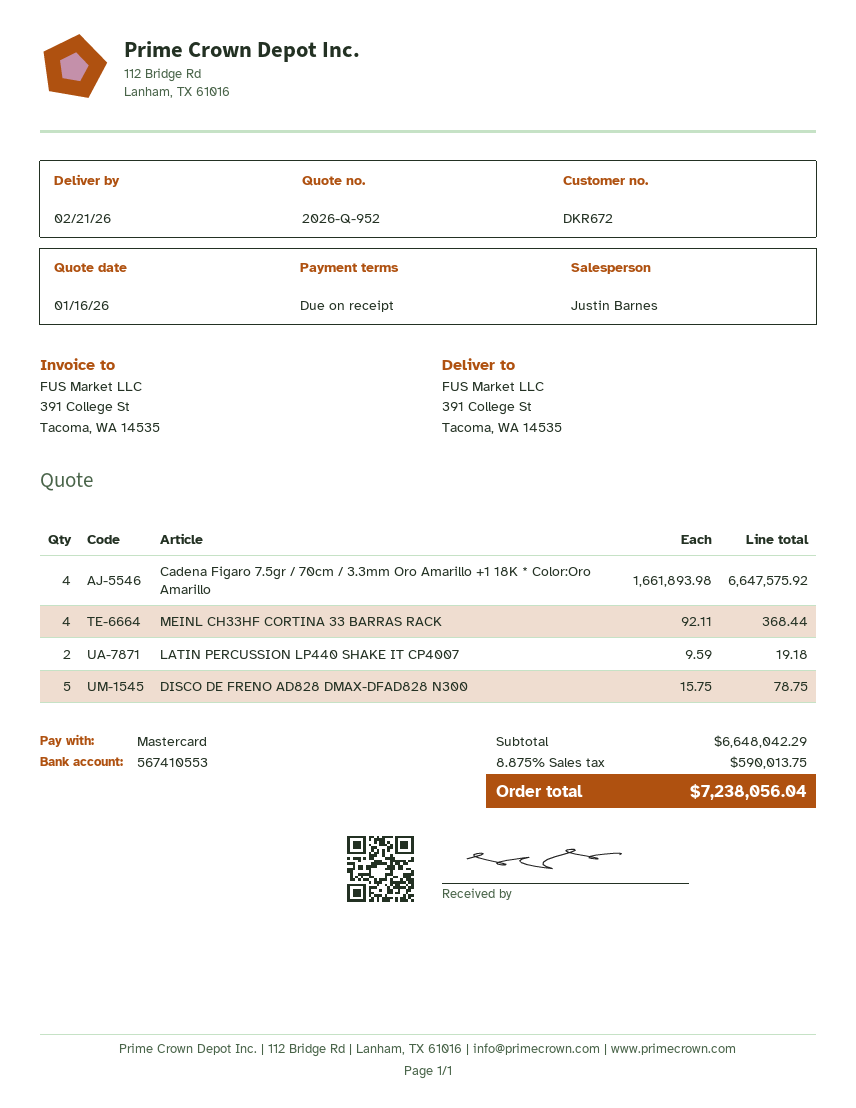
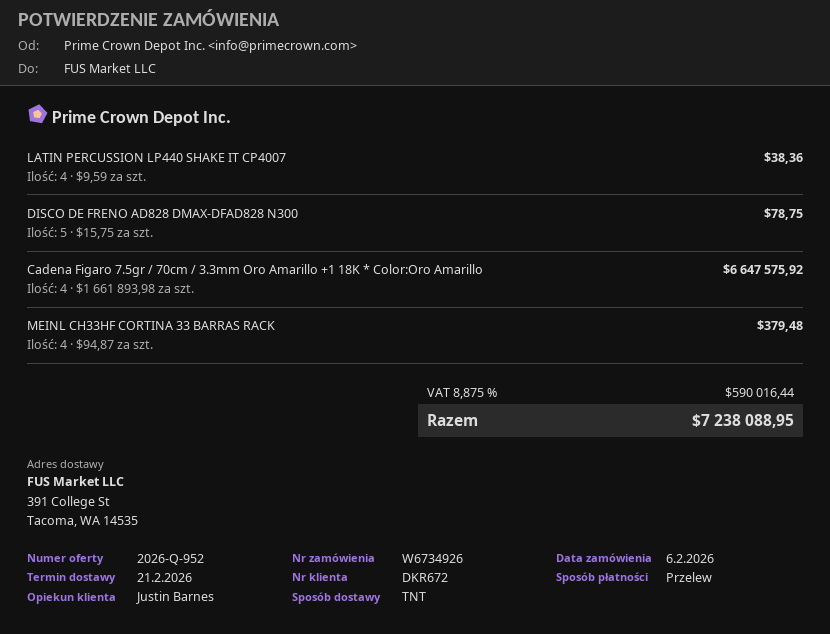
payment method: Mastercard -> bank transfer
MEINL CH33HF CORTINA 33 BARRAS RACK: 4 x 92.11 = 368.44 -> 4 x 94.87 = 379.48
LATIN PERCUSSION LP440 SHAKE IT CP4007: 2 x 9.59 = 19.18 -> 4 x 9.59 = 38.36
tax: 8.875% = 590013.75 -> 8.875% = 590016.44
total: 7238056.04 -> 7238088.95

